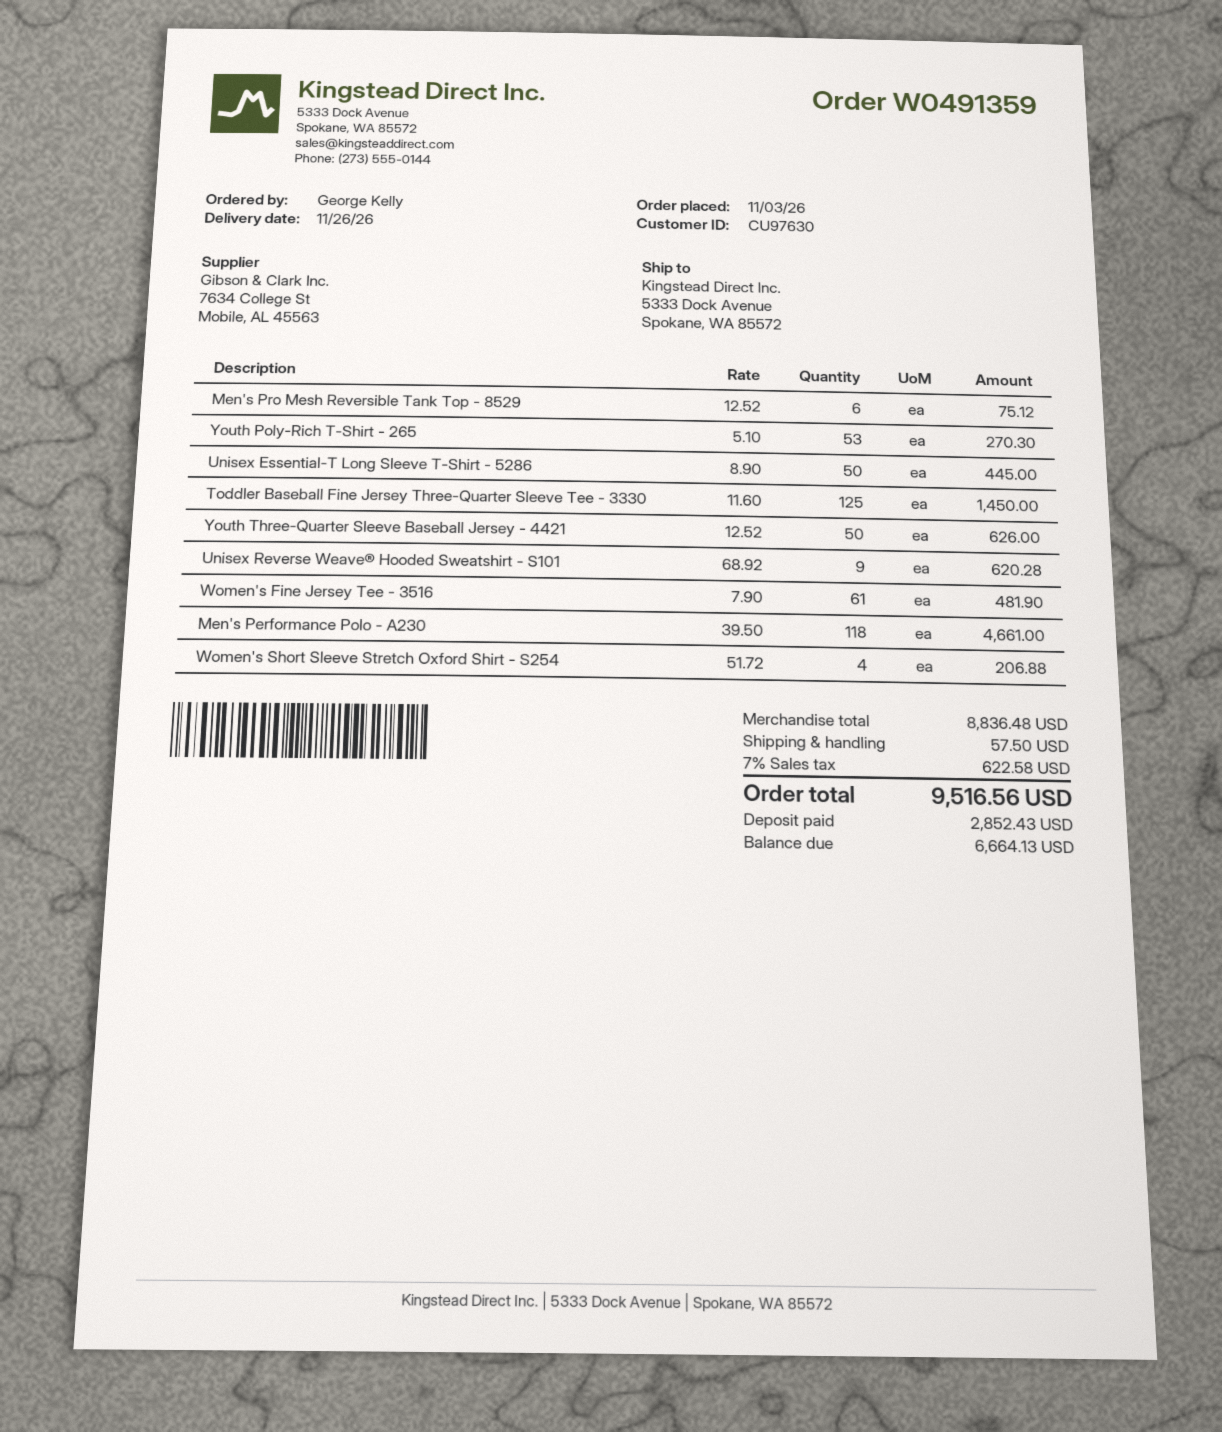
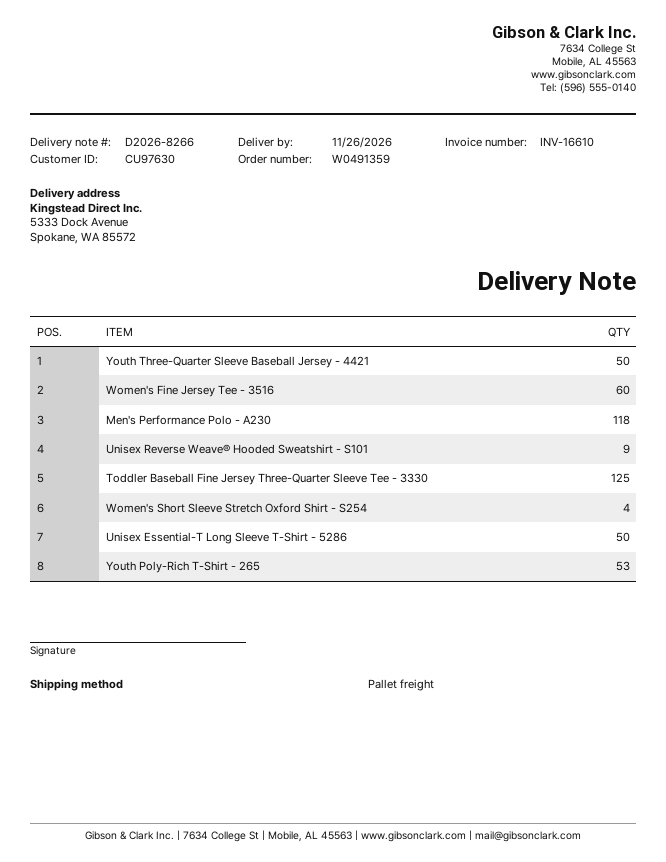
Men's Pro Mesh Reversible Tank Top - 8529: 6 -> none
Women's Fine Jersey Tee - 3516: 61 -> 60

